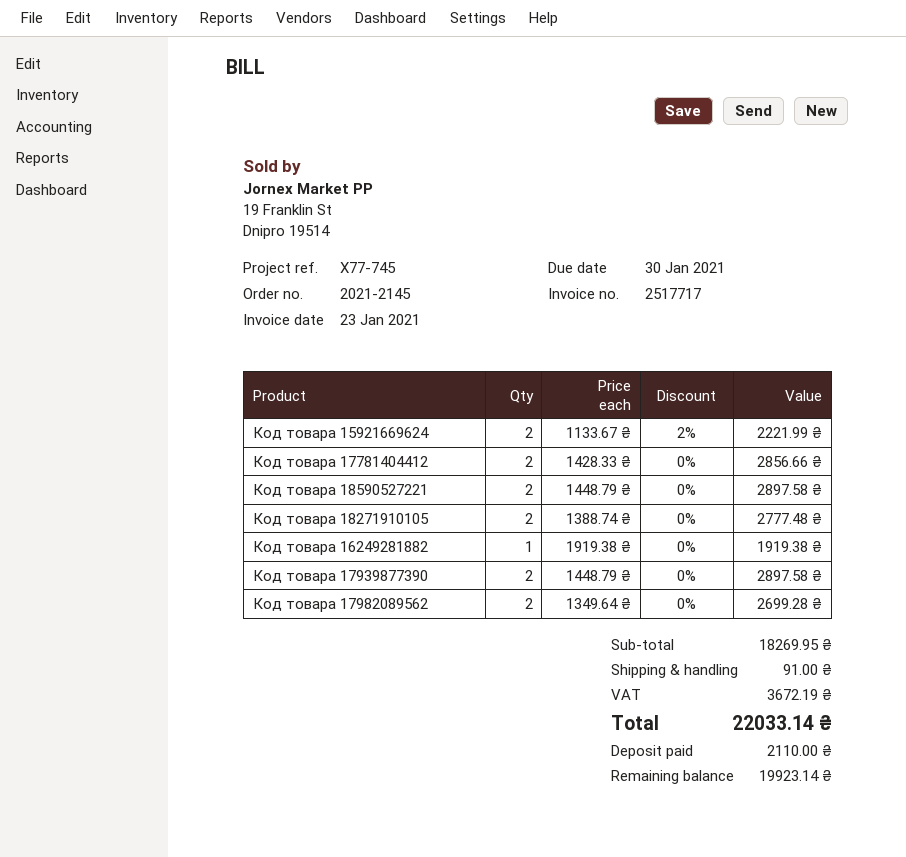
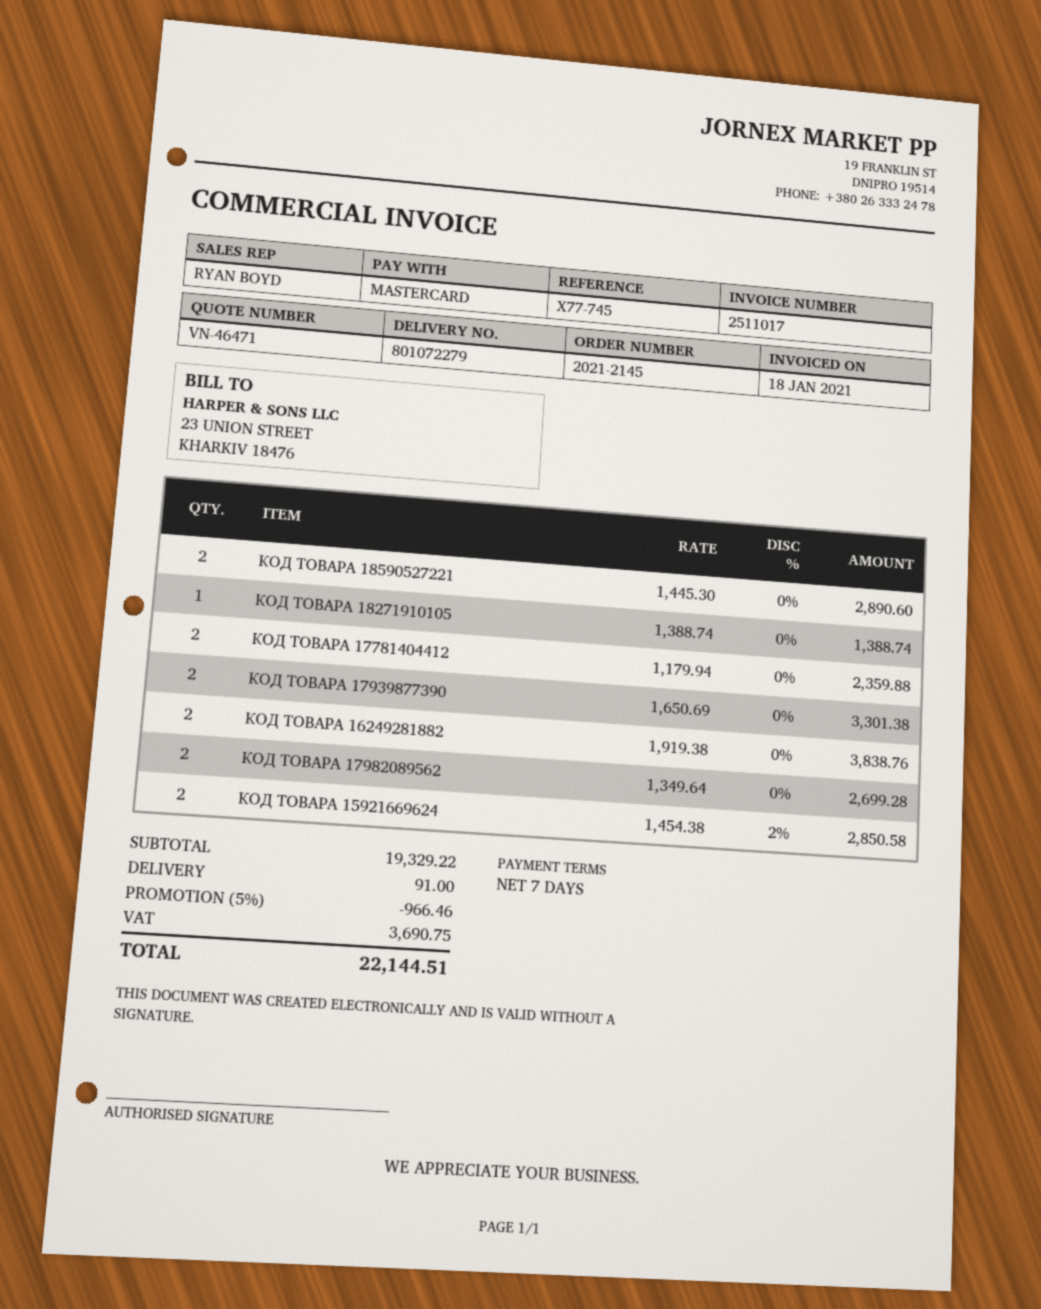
invoice number: 2517717 -> 2511017
invoice date: 2021-01-23 -> 2021-01-18
Код товара 15921669624: 2 x 1133.67 - 2% = 2221.99 -> 2 x 1454.38 - 2% = 2850.58
Код товара 17781404412: 2 x 1428.33 = 2856.66 -> 2 x 1179.94 = 2359.88
Код товара 18590527221: 2 x 1448.79 = 2897.58 -> 2 x 1445.30 = 2890.60
Код товара 18271910105: 2 x 1388.74 = 2777.48 -> 1 x 1388.74 = 1388.74
Код товара 16249281882: 1 x 1919.38 = 1919.38 -> 2 x 1919.38 = 3838.76
Код товара 17939877390: 2 x 1448.79 = 2897.58 -> 2 x 1650.69 = 3301.38
subtotal: 18269.95 -> 19329.22
discount: none -> 5% = 966.46
tax: 3672.19 -> 3690.75
total: 22033.14 -> 22144.51

